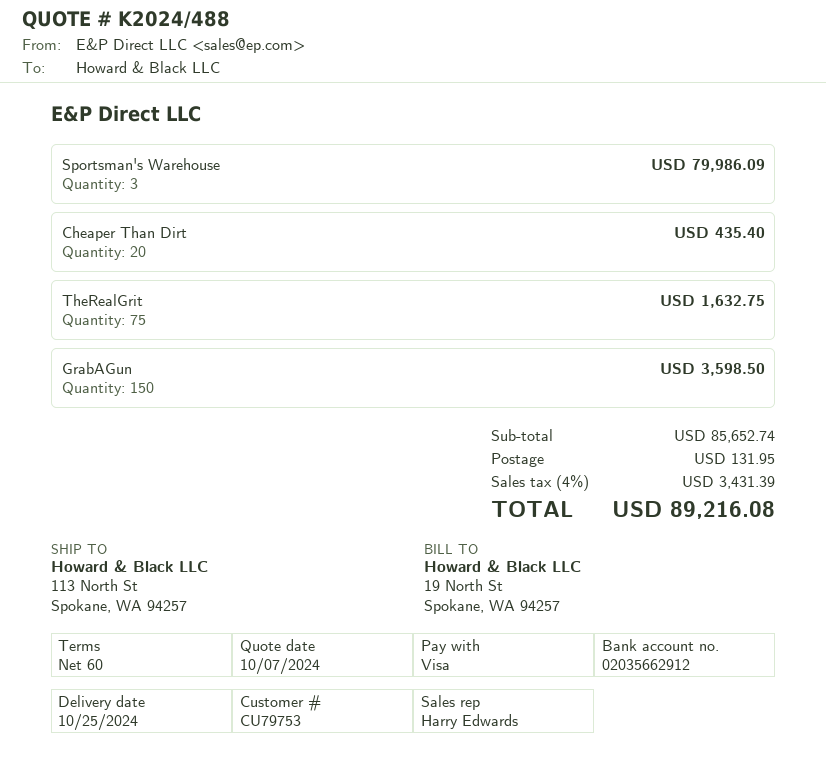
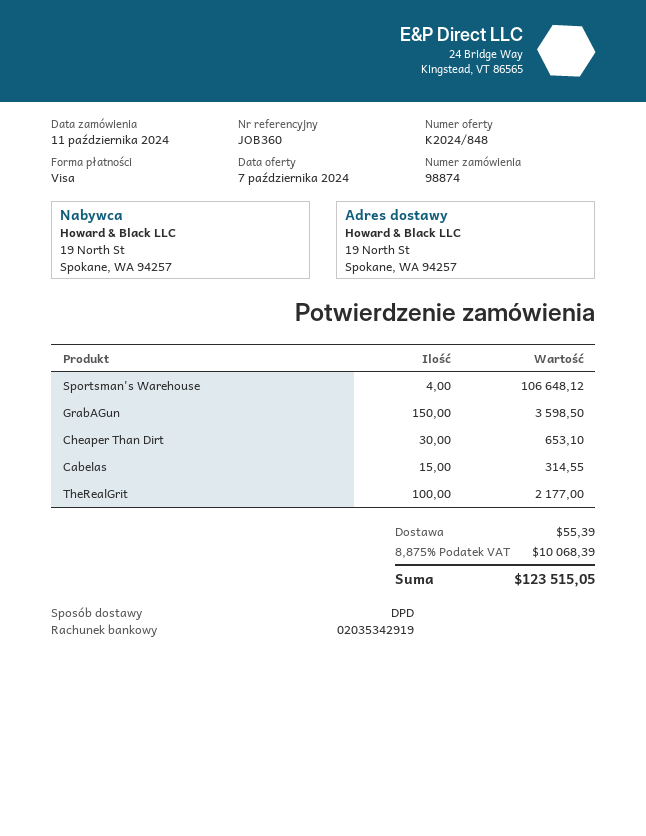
quote number: K2024/488 -> K2024/848
bank account: 02035662912 -> 02035342919
ship to: 113 North St, Spokane, WA 94257 -> 19 North St, Spokane, WA 94257
Sportsman's Warehouse: 3 for 79986.09 -> 4 for 106648.12
Cheaper Than Dirt: 20 for 435.40 -> 30 for 653.10
TheRealGrit: 75 for 1632.75 -> 100 for 2177.00
Cabelas: none -> 15 for 314.55
shipping: 131.95 -> 55.39
tax: 4% = 3431.39 -> 8.875% = 10068.39
total: 89216.08 -> 123515.05

